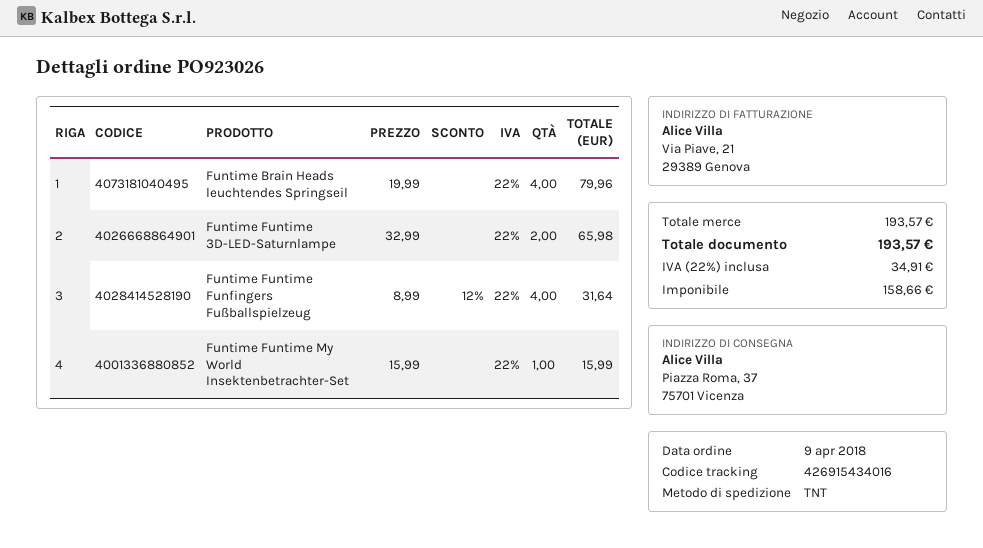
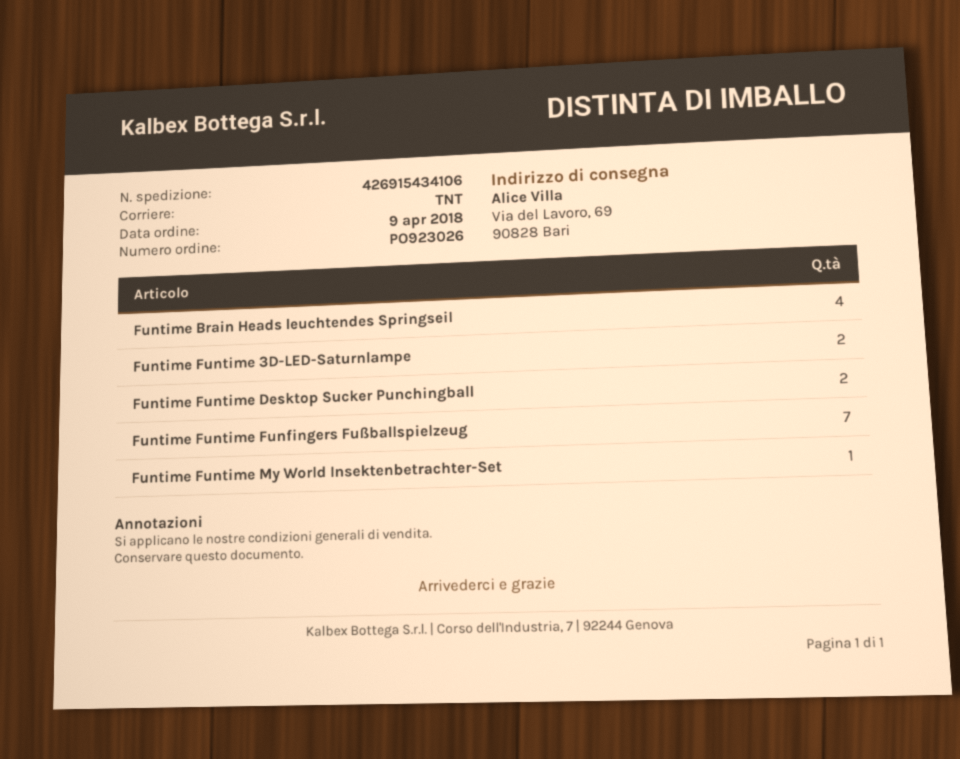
tracking number: 426915434016 -> 426915434106
ship to: Piazza Roma, 37, 75701 Vicenza -> Via del Lavoro, 69, 90828 Bari
Funtime Funtime Funfingers Fußballspielzeug: 4 -> 7
Funtime Funtime Desktop Sucker Punchingball: none -> 2

